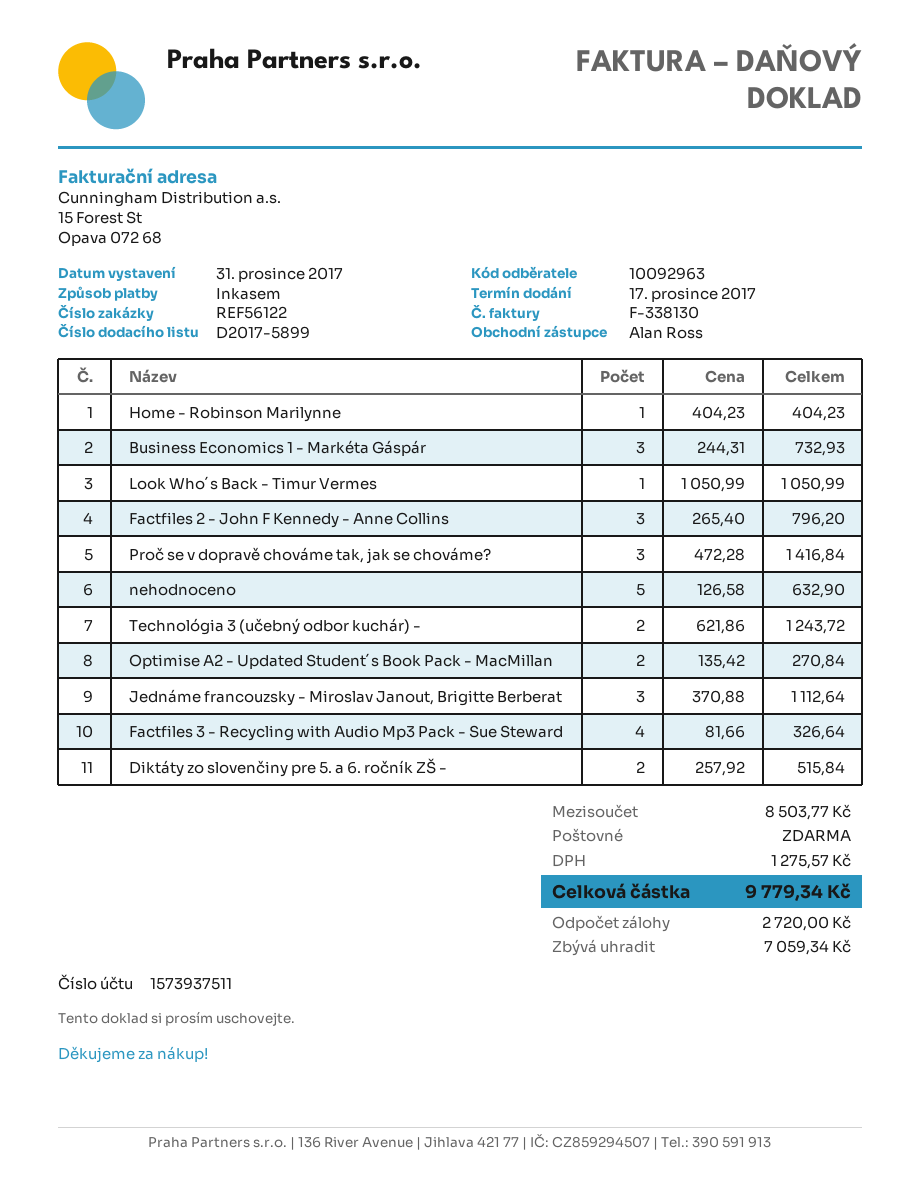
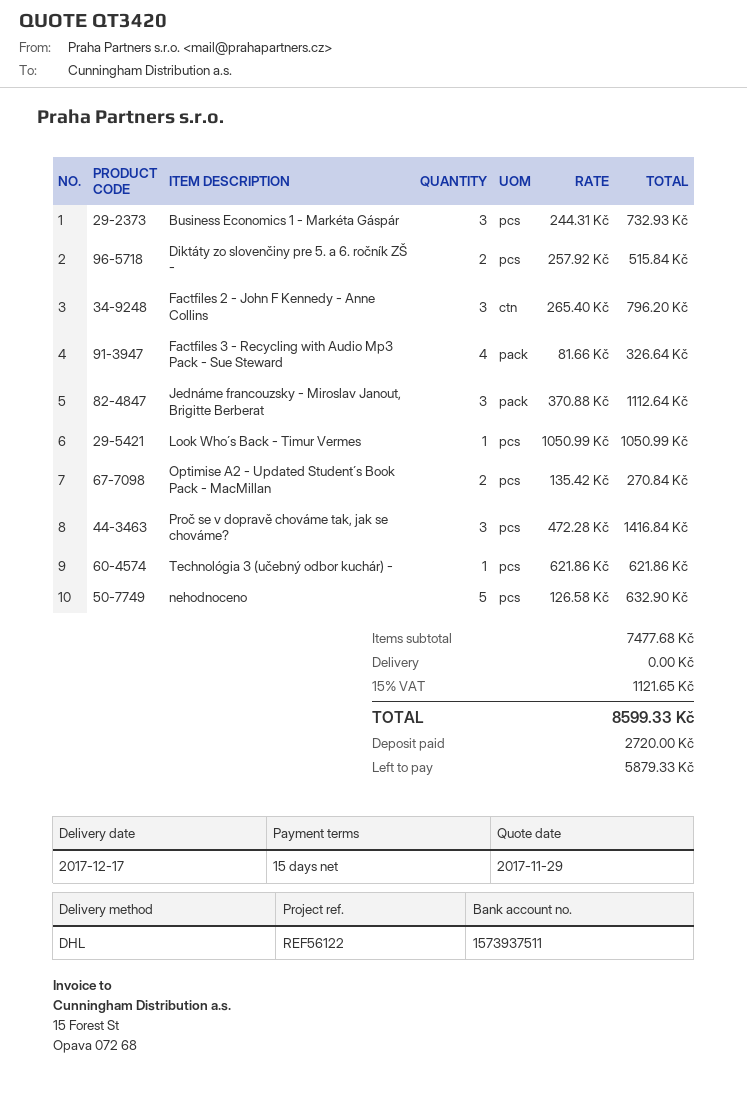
Home - Robinson Marilynne: 1 x 404.23 = 404.23 -> none
Technológia 3 (učebný odbor kuchár) -: 2 x 621.86 = 1243.72 -> 1 x 621.86 = 621.86
subtotal: 8503.77 -> 7477.68
tax: 1275.57 -> 1121.65
total: 9779.34 -> 8599.33
balance: 7059.34 -> 5879.33

